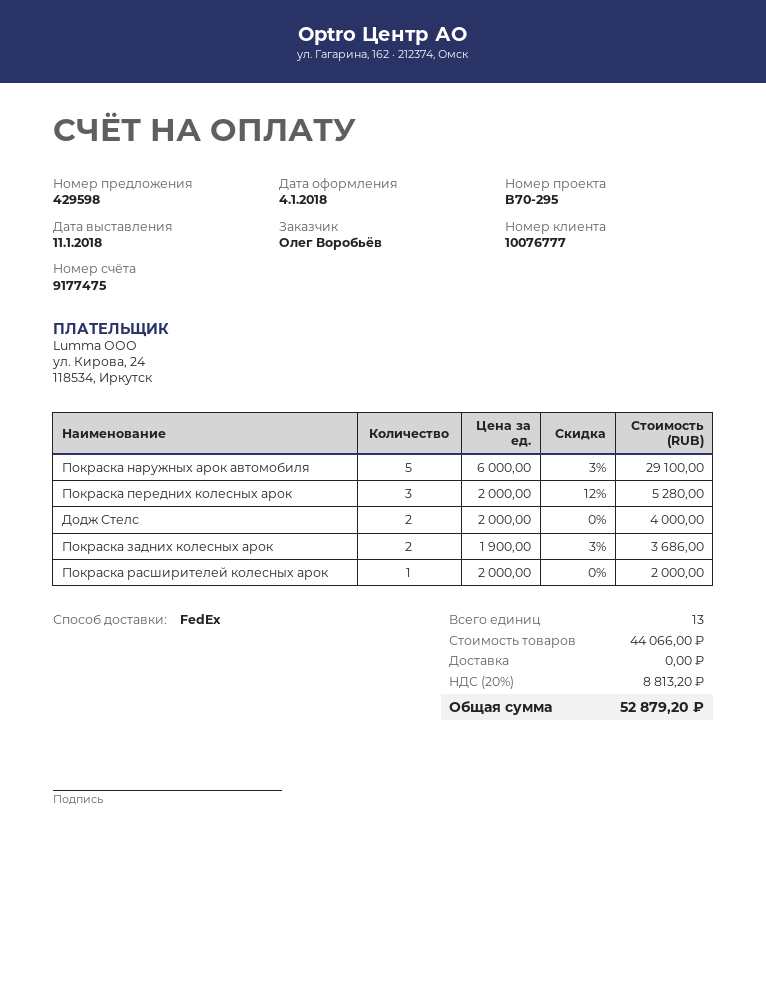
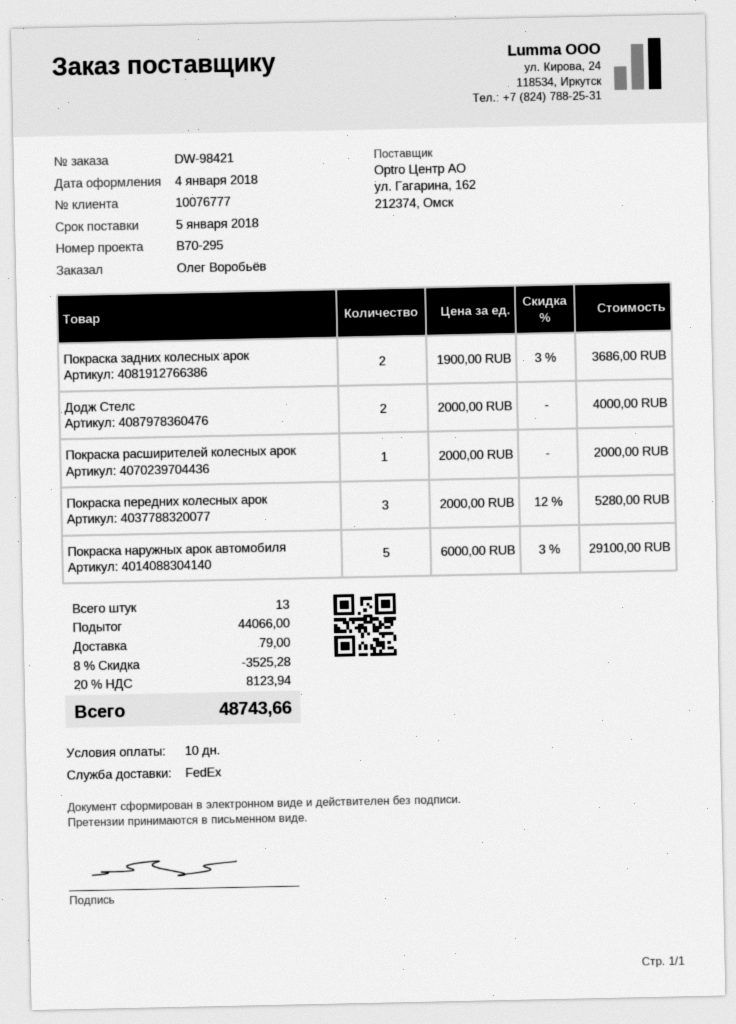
discount: none -> 8% = 3525.28
shipping: 0.00 -> 79.00
tax: 20% = 8813.20 -> 20% = 8123.94
total: 52879.20 -> 48743.66

